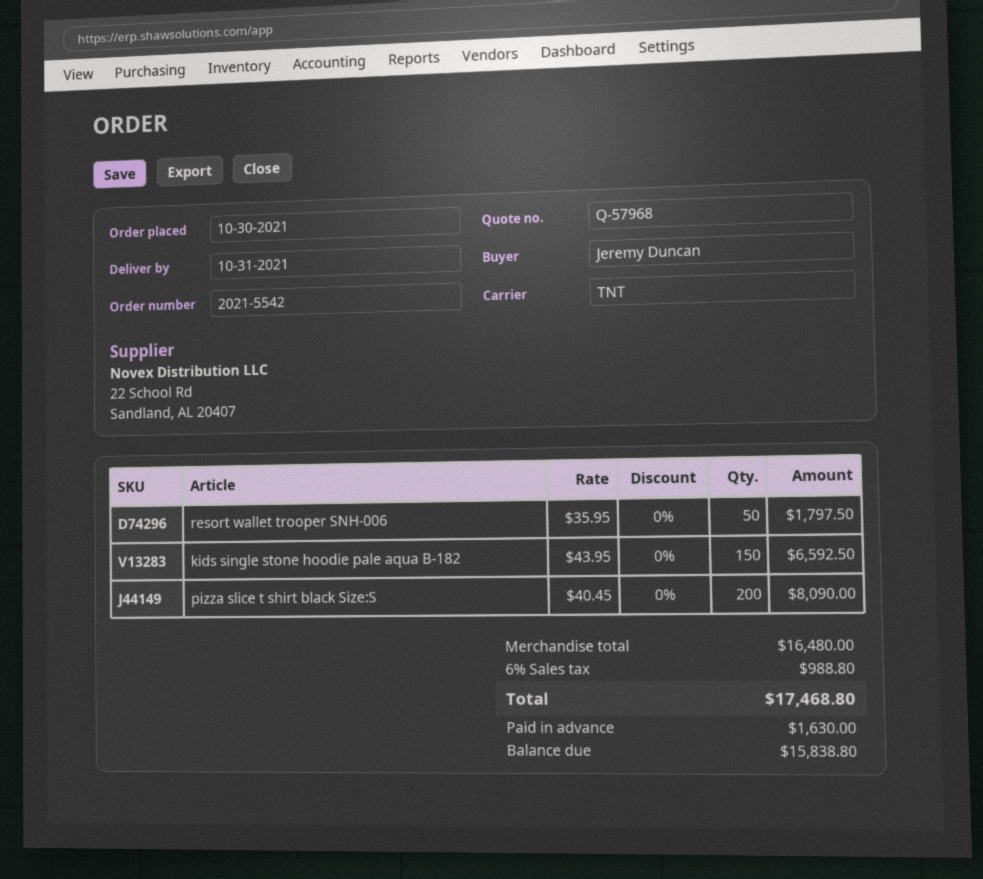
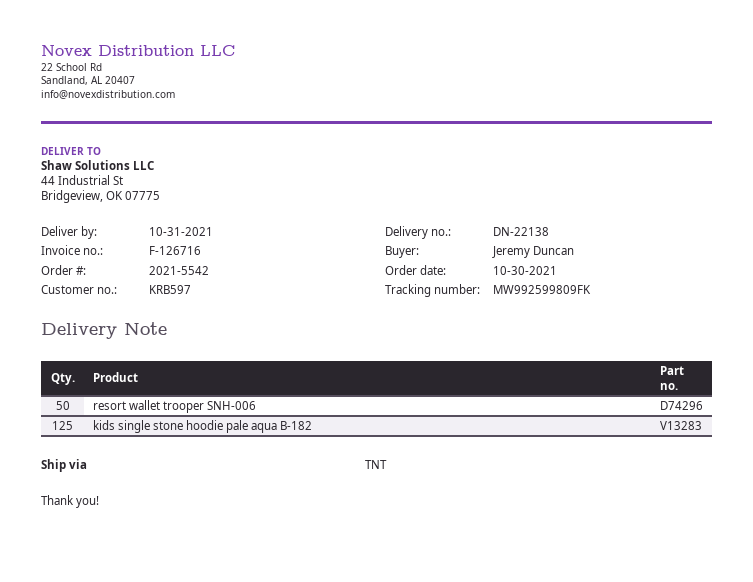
kids single stone hoodie pale aqua B-182: 150 -> 125
pizza slice t shirt black Size:S: 200 -> none

